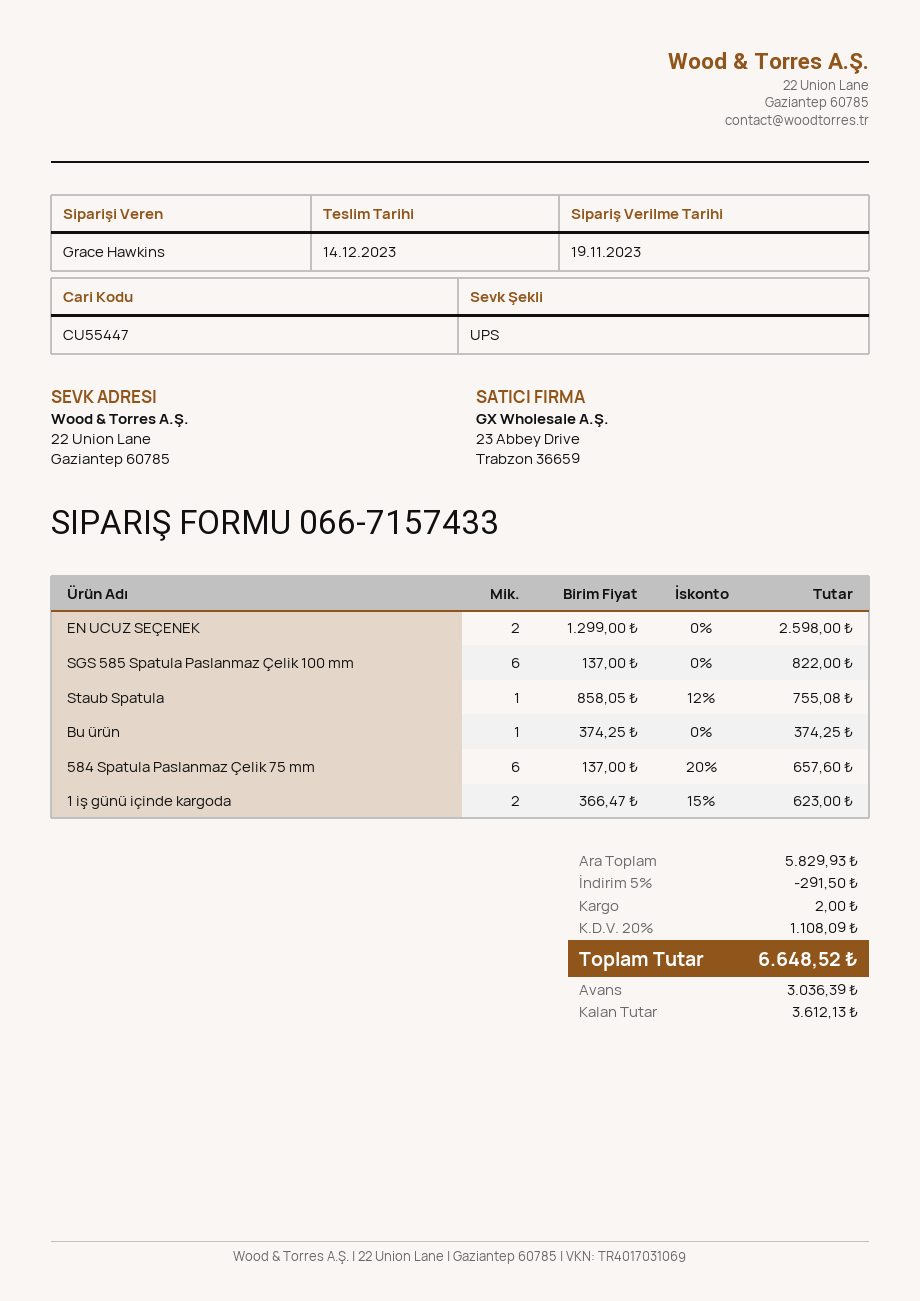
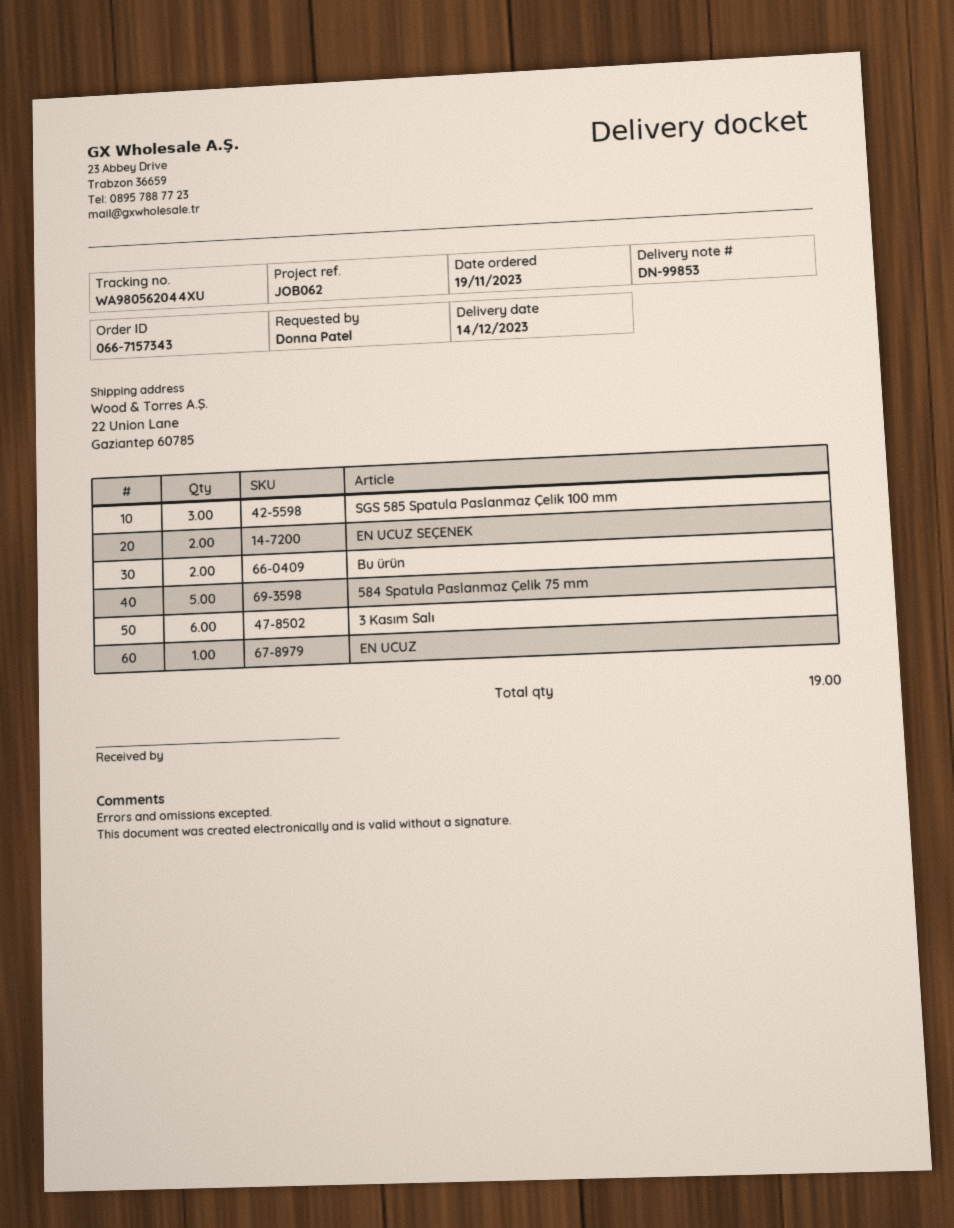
order number: 066-7157433 -> 066-7157343
ordered by: Grace Hawkins -> Donna Patel
SGS 585 Spatula Paslanmaz Çelik 100 mm: 6 -> 3
Staub Spatula: 1 -> none
Bu ürün: 1 -> 2
584 Spatula Paslanmaz Çelik 75 mm: 6 -> 5
1 iş günü içinde kargoda: 2 -> none
3 Kasım Salı: none -> 6
EN UCUZ: none -> 1

